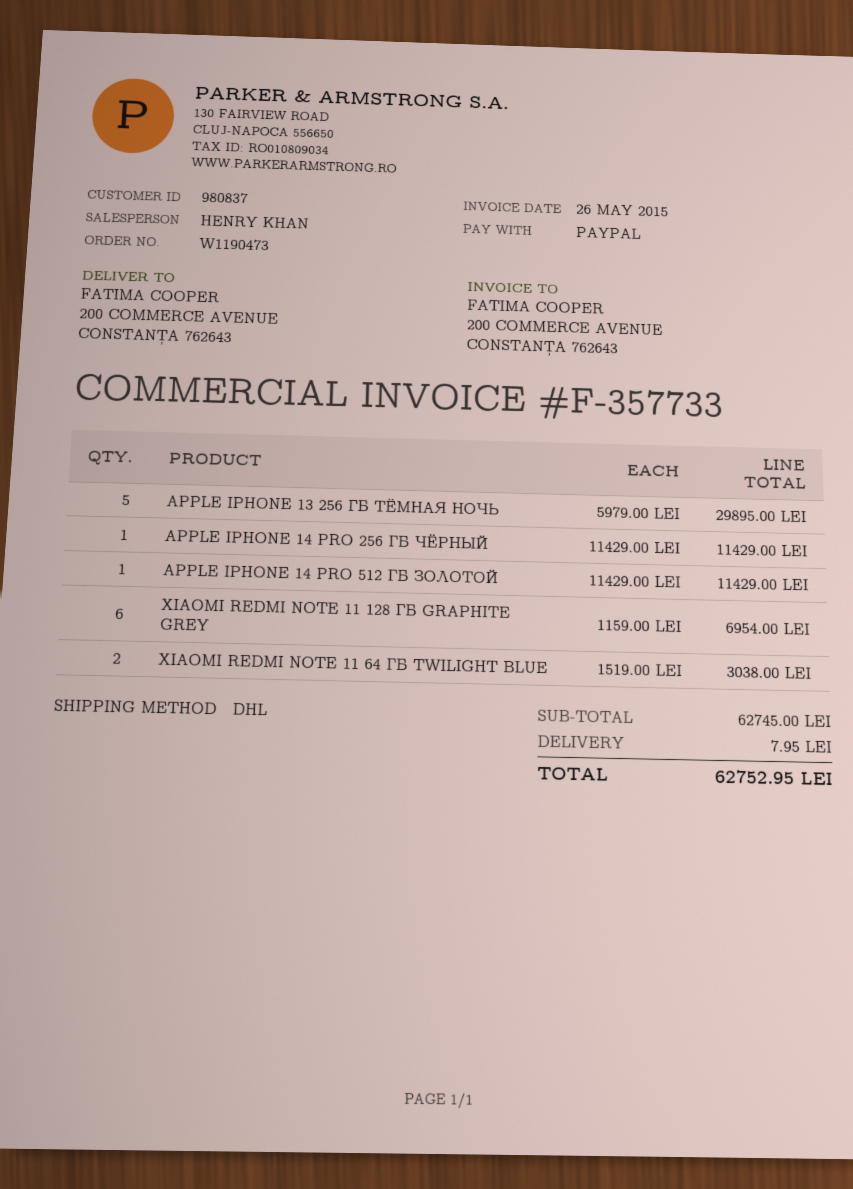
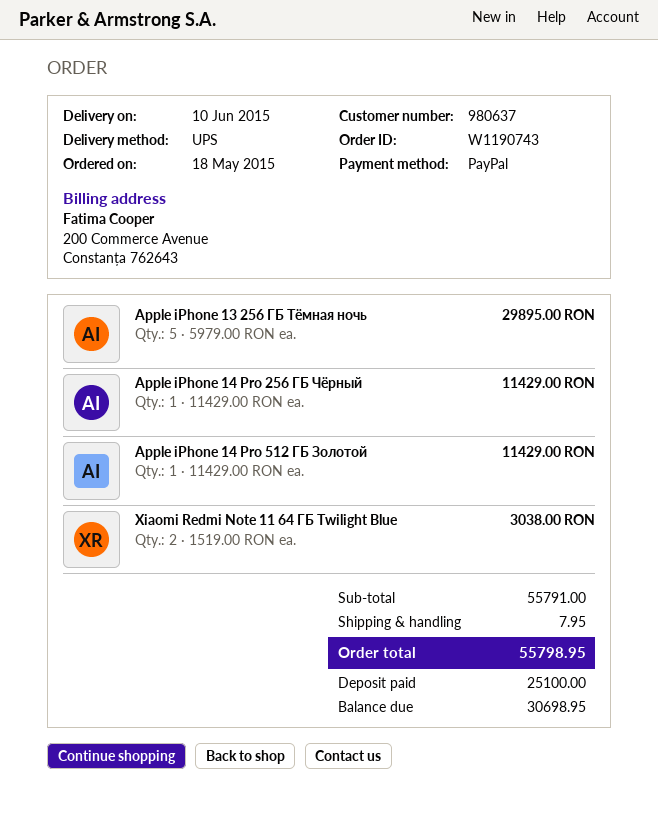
order number: W1190473 -> W1190743
customer number: 980837 -> 980637
shipping method: DHL -> UPS
XIAOMI REDMI NOTE 11 128 ГБ GRAPHITE GREY: 6 x 1159.00 = 6954.00 -> none
subtotal: 62745.00 -> 55791.00
total: 62752.95 -> 55798.95

